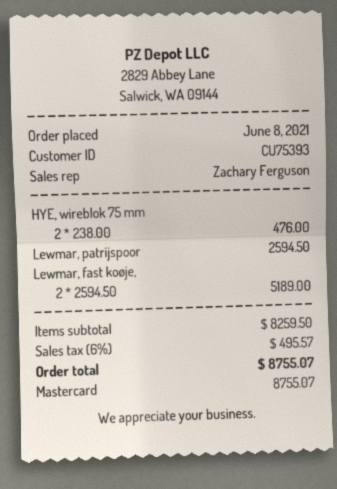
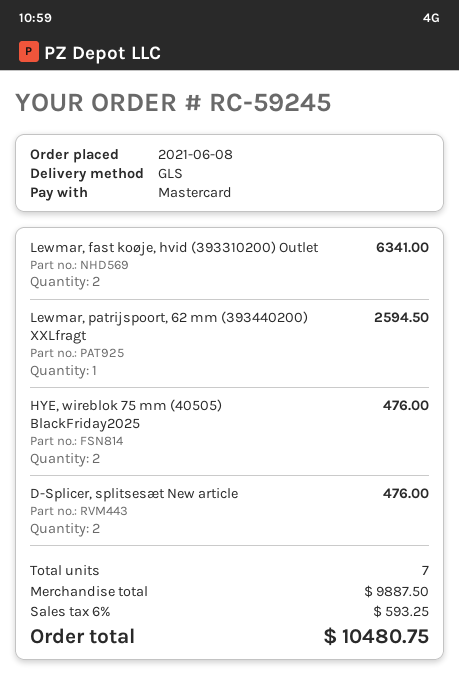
Lewmar, fast koøje,: 2 for 5189.00 -> 2 for 6341.00
D-Splicer, splitsesæt New article: none -> 2 for 476.00
subtotal: 8259.50 -> 9887.50
tax: 6% = 495.57 -> 6% = 593.25
total: 8755.07 -> 10480.75

